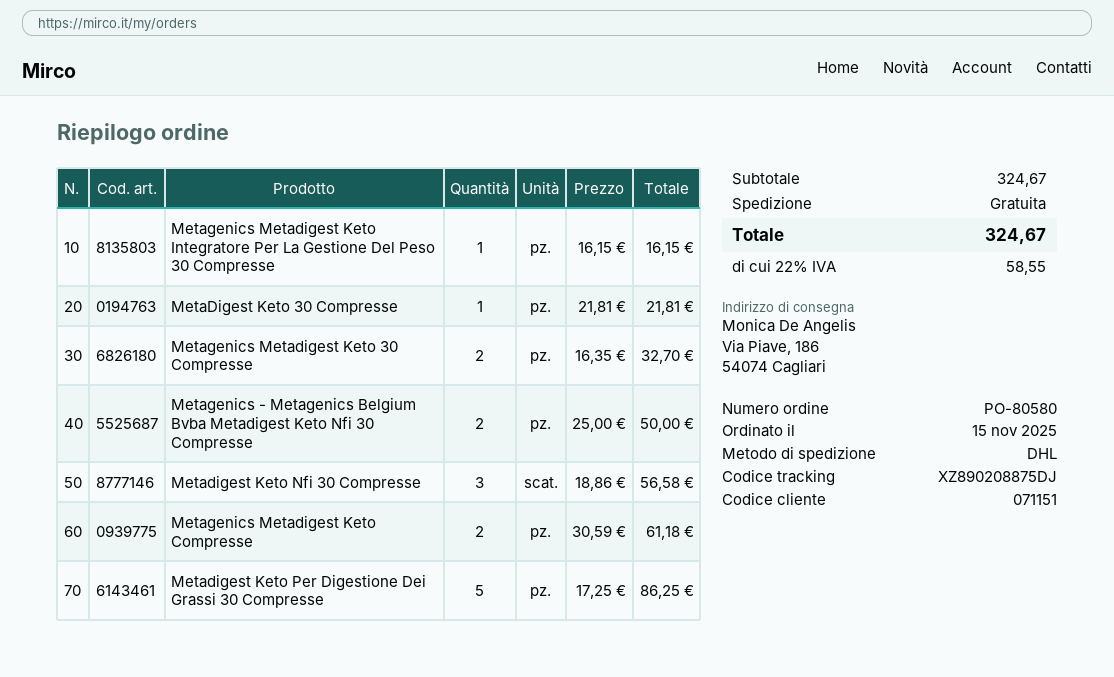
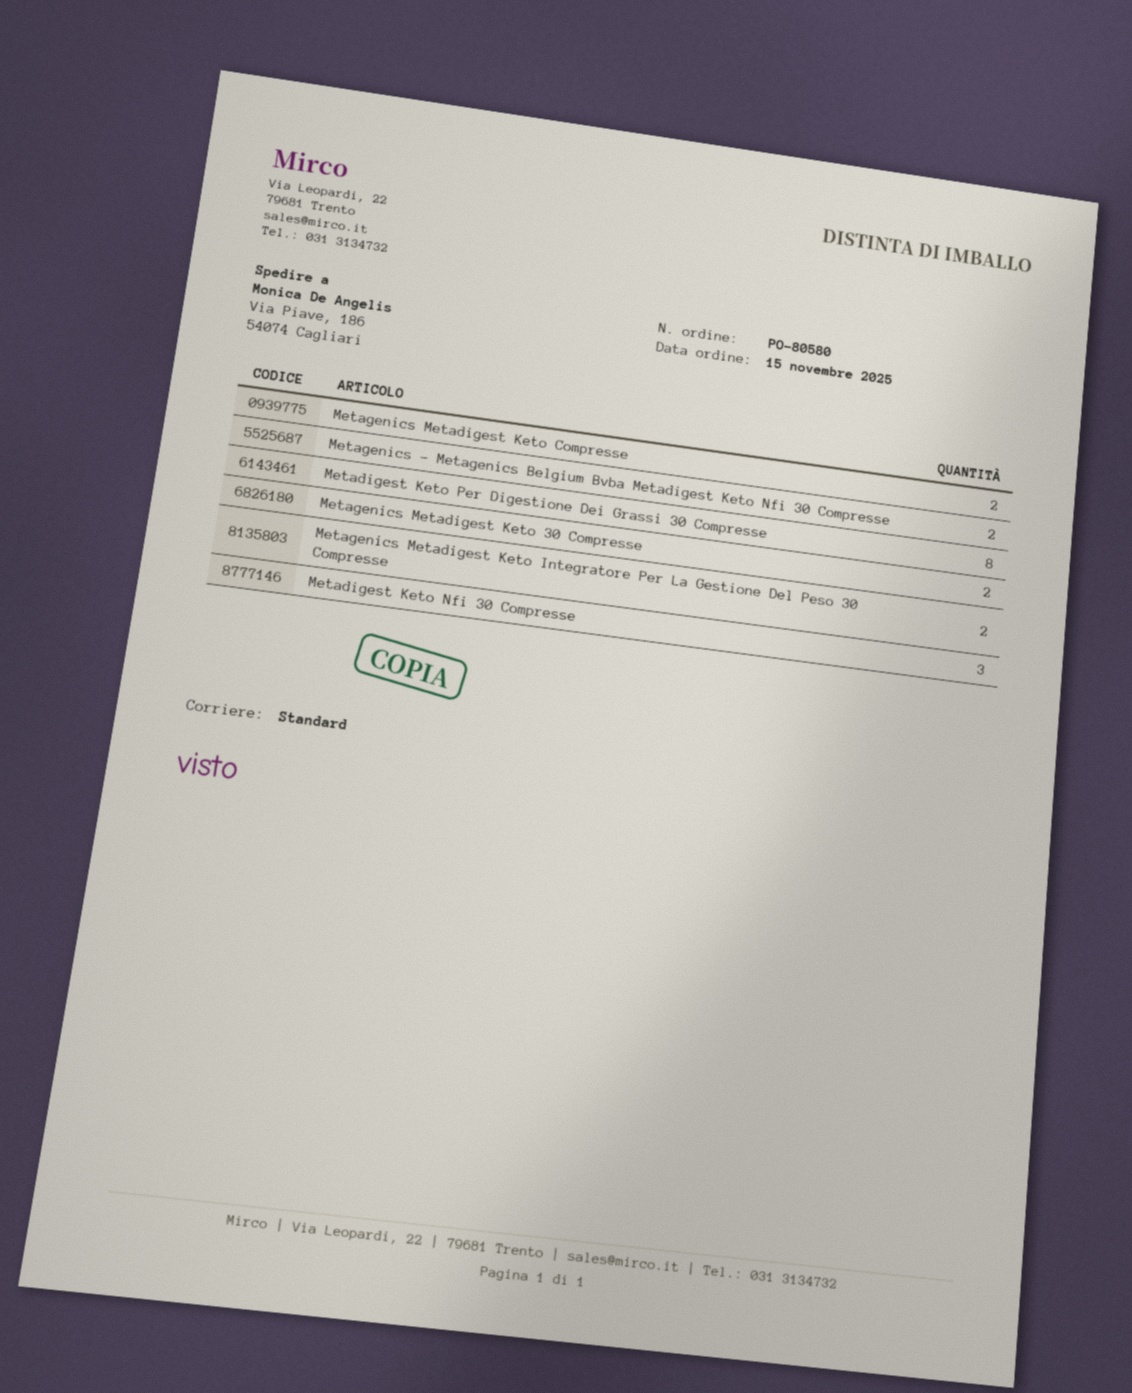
shipping method: DHL -> standard
Metagenics Metadigest Keto Integratore Per La Gestione Del Peso 30 Compresse: 1 -> 2
MetaDigest Keto 30 Compresse: 1 -> none
Metadigest Keto Per Digestione Dei Grassi 30 Compresse: 5 -> 8

